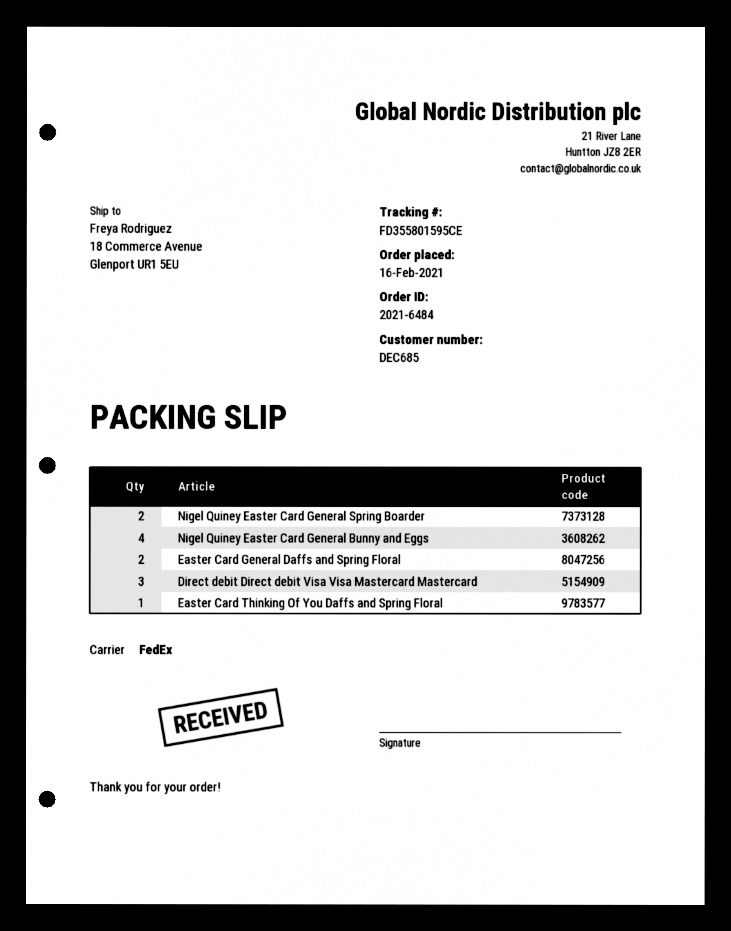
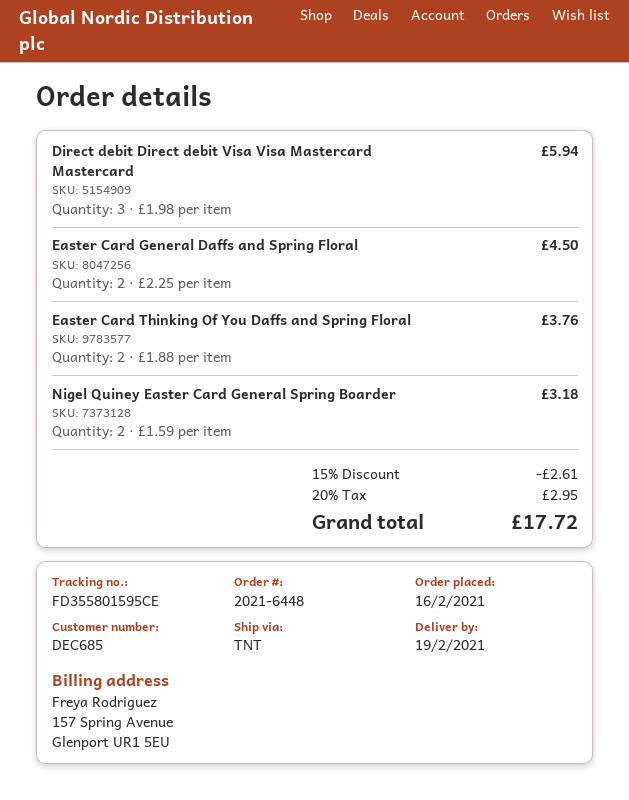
order number: 2021-6484 -> 2021-6448
shipping method: FedEx -> TNT
Nigel Quiney Easter Card General Bunny and Eggs: 4 -> none
Easter Card Thinking Of You Daffs and Spring Floral: 1 -> 2

